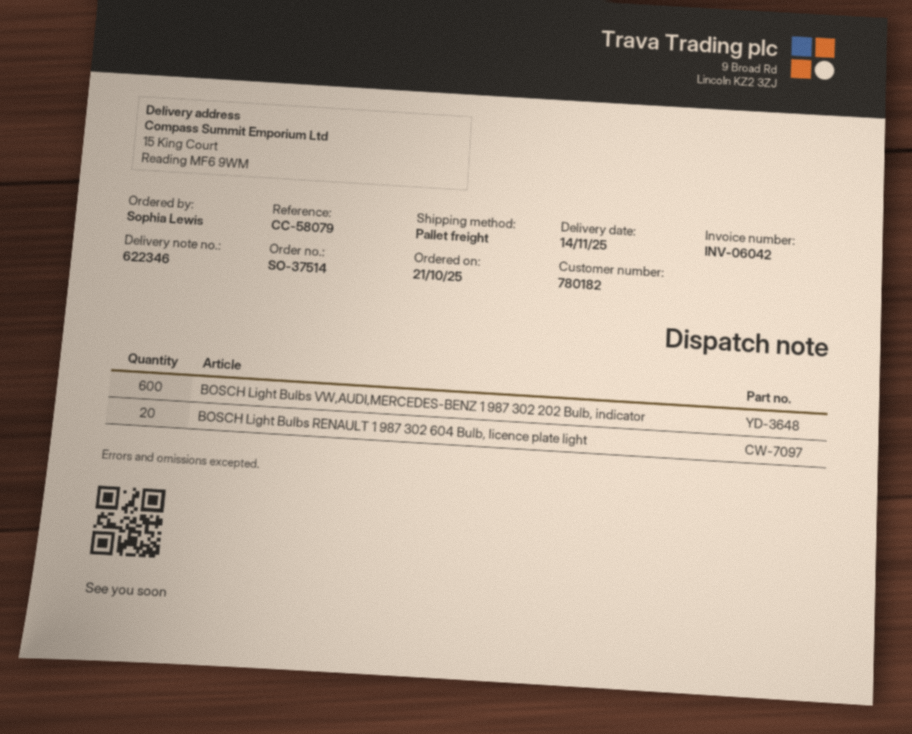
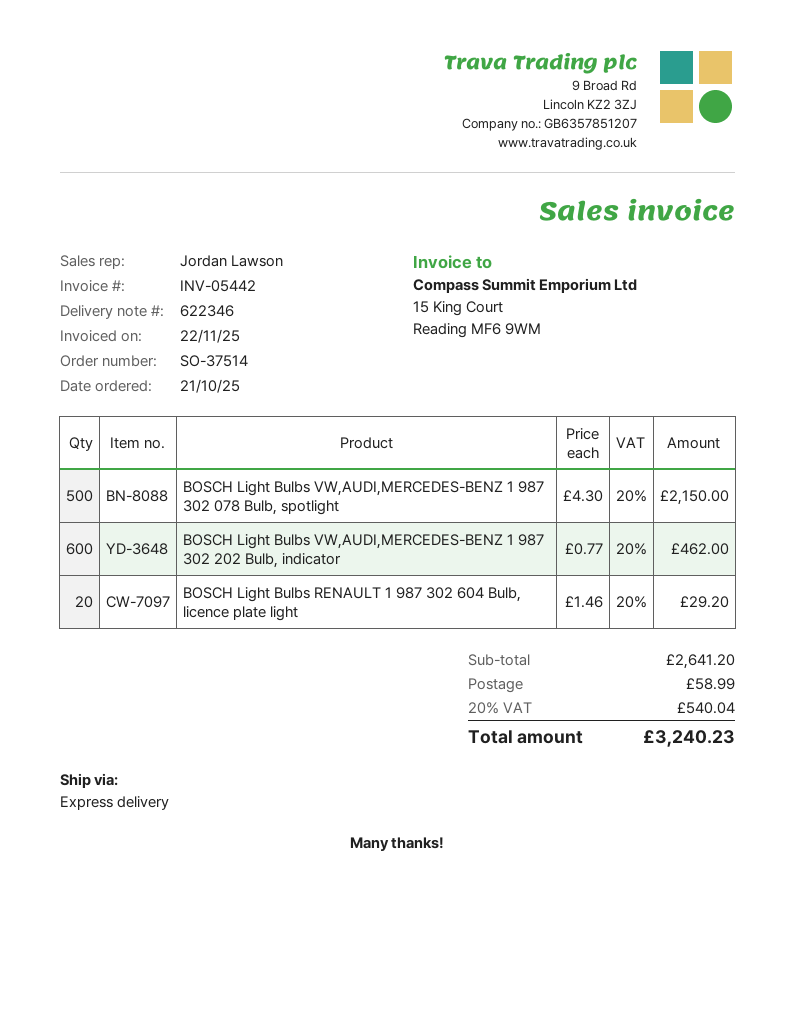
invoice number: INV-06042 -> INV-05442
shipping method: pallet freight -> express
BOSCH Light Bulbs VW,AUDI,MERCEDES-BENZ 1 987 302 078 Bulb, spotlight: none -> 500

